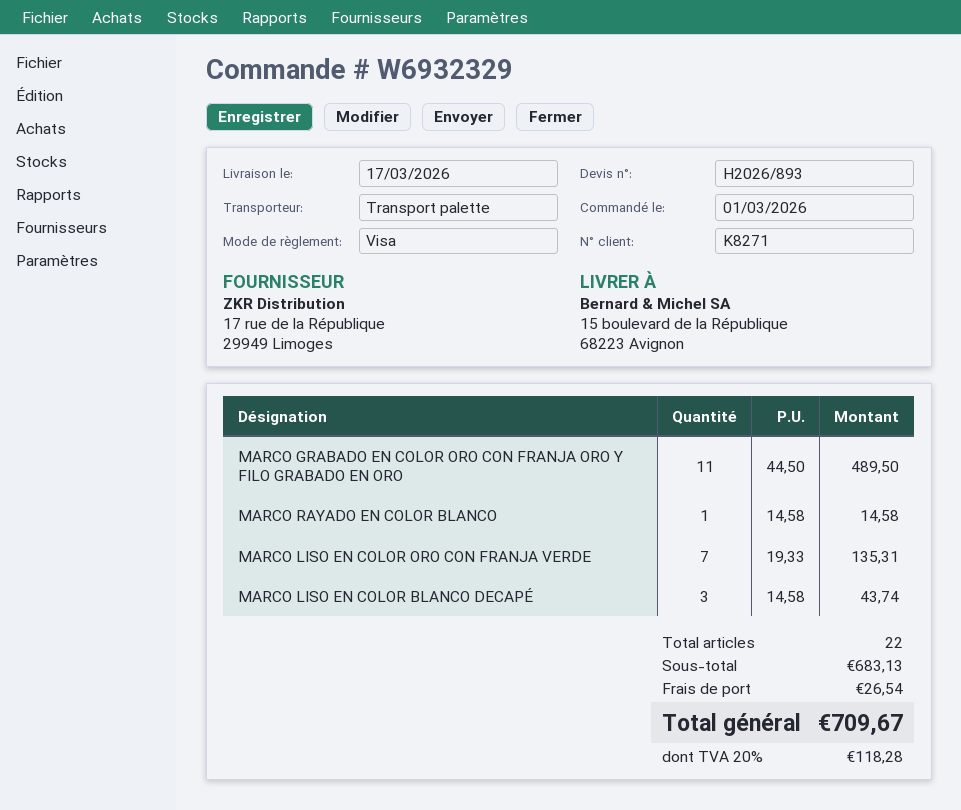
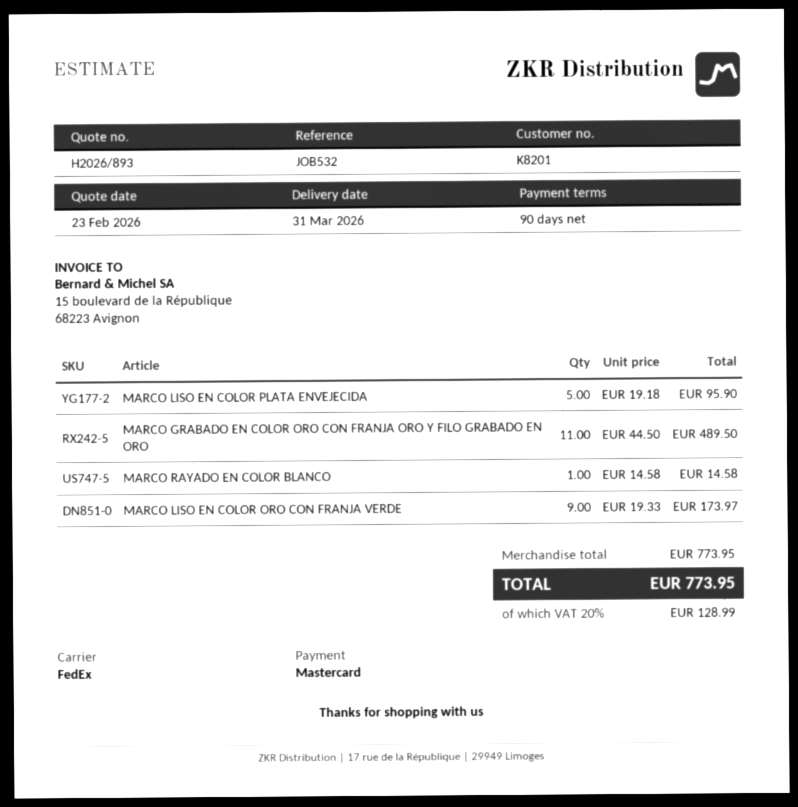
delivery date: 2026-03-17 -> 2026-03-31
customer number: K8271 -> K8201
payment method: Visa -> Mastercard
shipping method: pallet freight -> FedEx
MARCO LISO EN COLOR ORO CON FRANJA VERDE: 7 x 19.33 = 135.31 -> 9 x 19.33 = 173.97
MARCO LISO EN COLOR BLANCO DECAPÉ: 3 x 14.58 = 43.74 -> none
MARCO LISO EN COLOR PLATA ENVEJECIDA: none -> 5 x 19.18 = 95.90
subtotal: 683.13 -> 773.95
shipping: 26.54 -> none
tax: 20% = 118.28 -> 20% = 128.99
total: 709.67 -> 773.95

